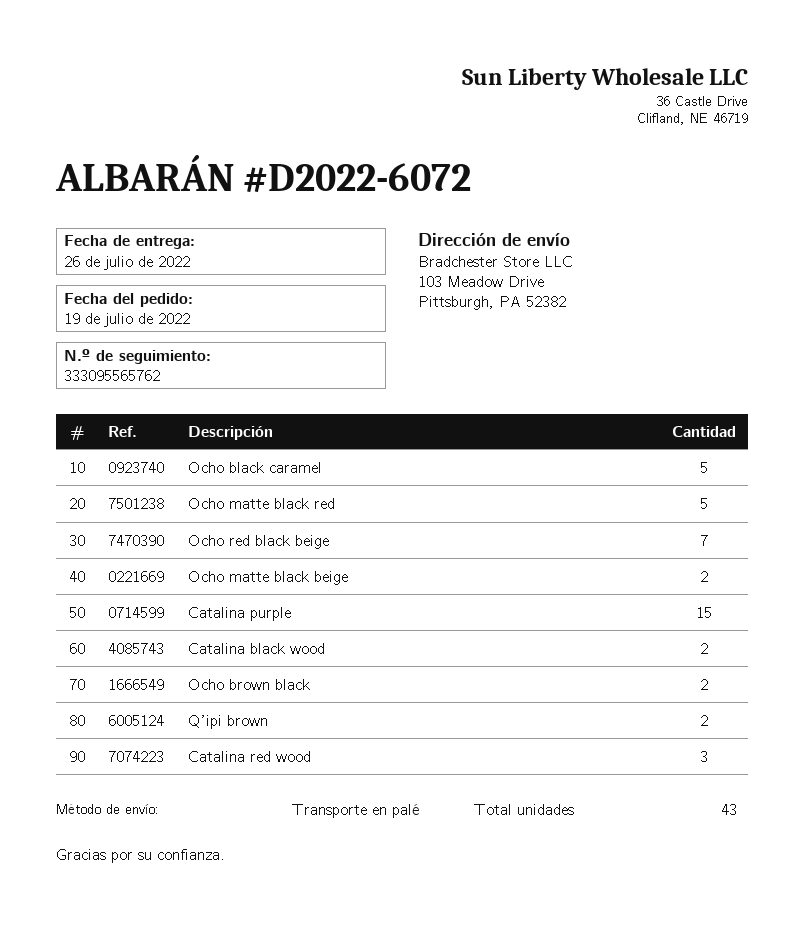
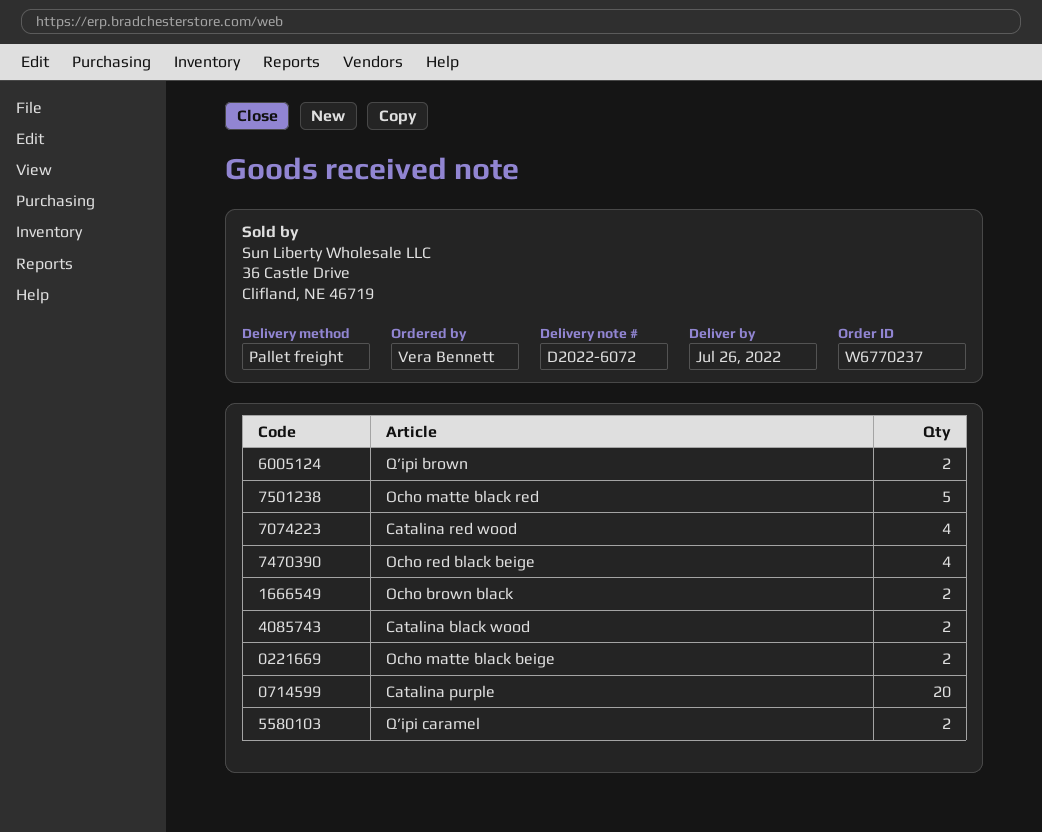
Ocho black caramel: 5 -> none
Ocho red black beige: 7 -> 4
Catalina purple: 15 -> 20
Catalina red wood: 3 -> 4
Q’ipi caramel: none -> 2

